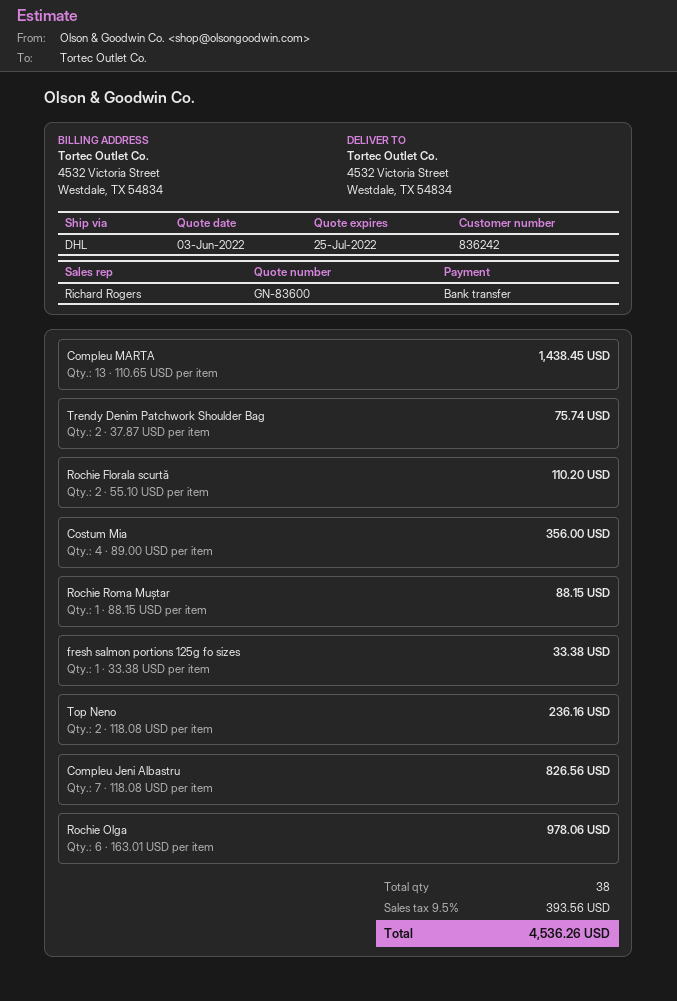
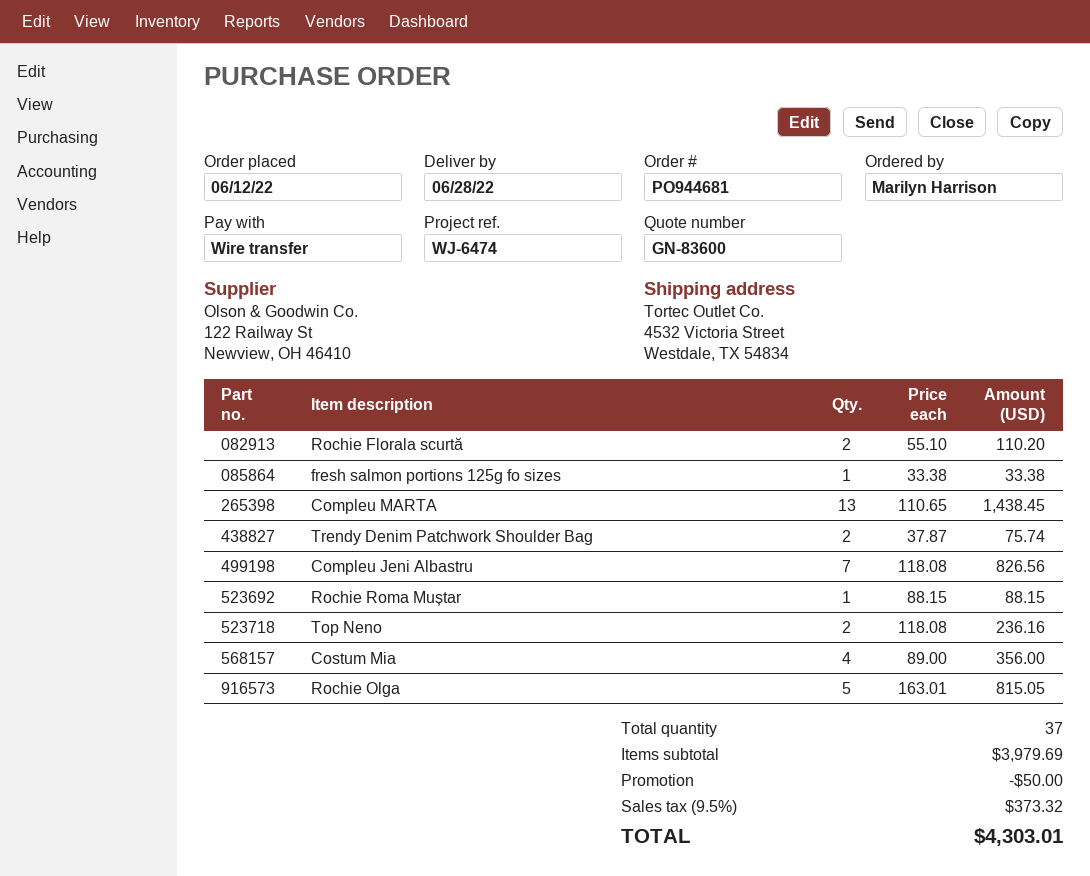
Rochie Olga: 6 x 163.01 = 978.06 -> 5 x 163.01 = 815.05
total quantity: 38 -> 37
discount: none -> 50.00
tax: 9.5% = 393.56 -> 9.5% = 373.32
total: 4536.26 -> 4303.01

